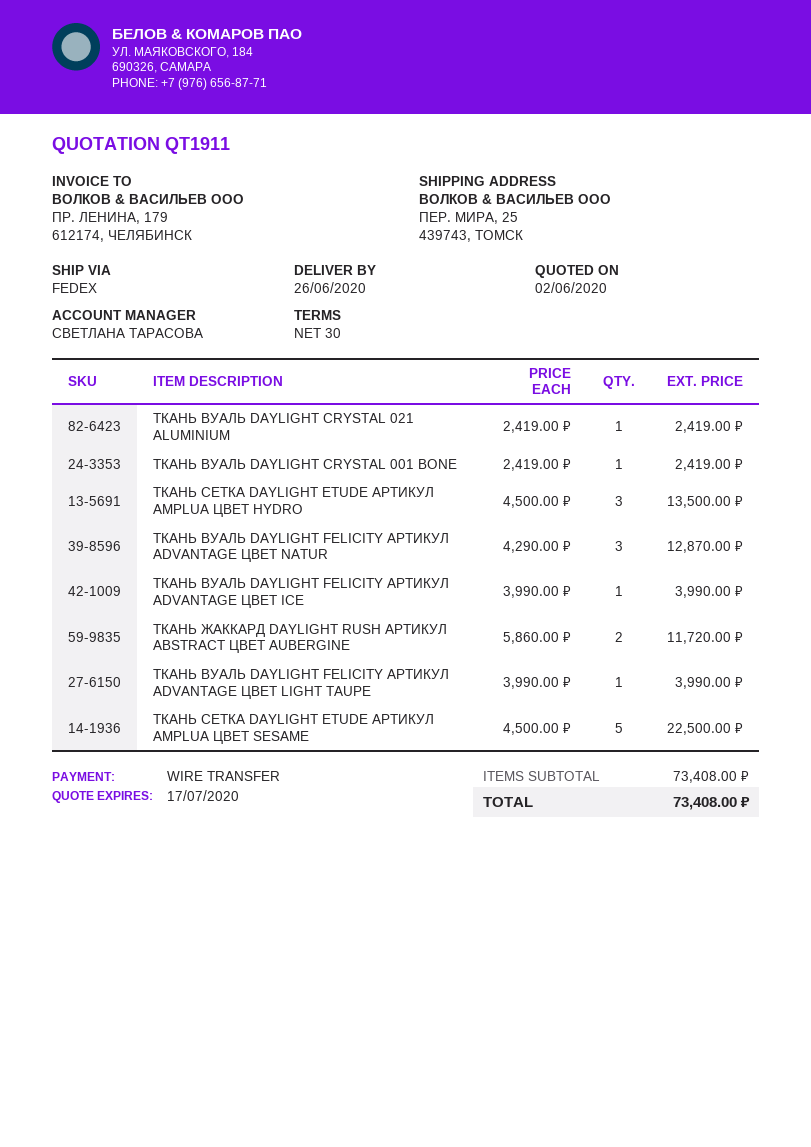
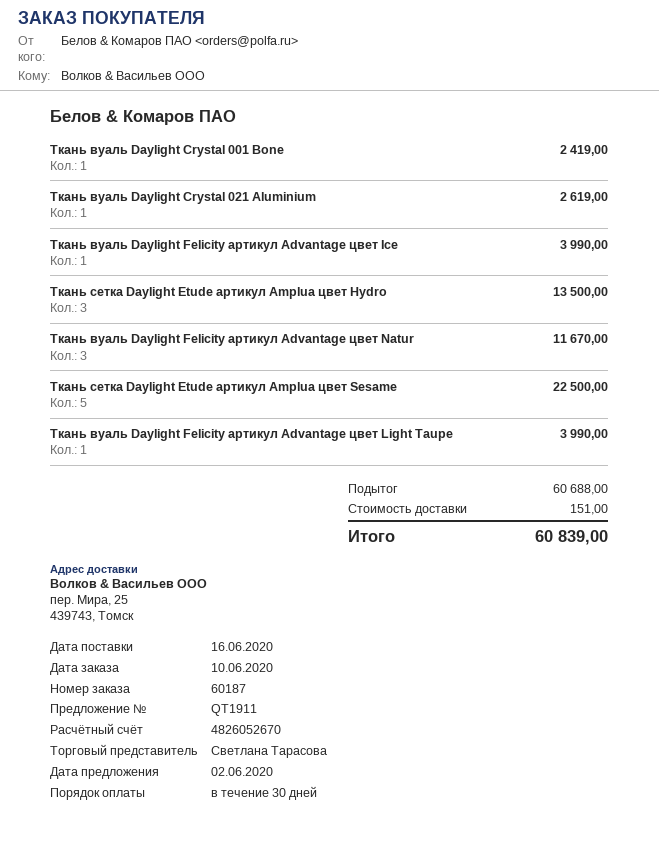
delivery date: 2020-06-26 -> 2020-06-16
ТКАНЬ ВУАЛЬ DAYLIGHT CRYSTAL 021 ALUMINIUM: 1 for 2419.00 -> 1 for 2619.00
ТКАНЬ ВУАЛЬ DAYLIGHT FELICITY АРТИКУЛ ADVANTAGE ЦВЕТ NATUR: 3 for 12870.00 -> 3 for 11670.00
ТКАНЬ ЖАККАРД DAYLIGHT RUSH АРТИКУЛ ABSTRACT ЦВЕТ AUBERGINE: 2 for 11720.00 -> none
subtotal: 73408.00 -> 60688.00
shipping: none -> 151.00
total: 73408.00 -> 60839.00

